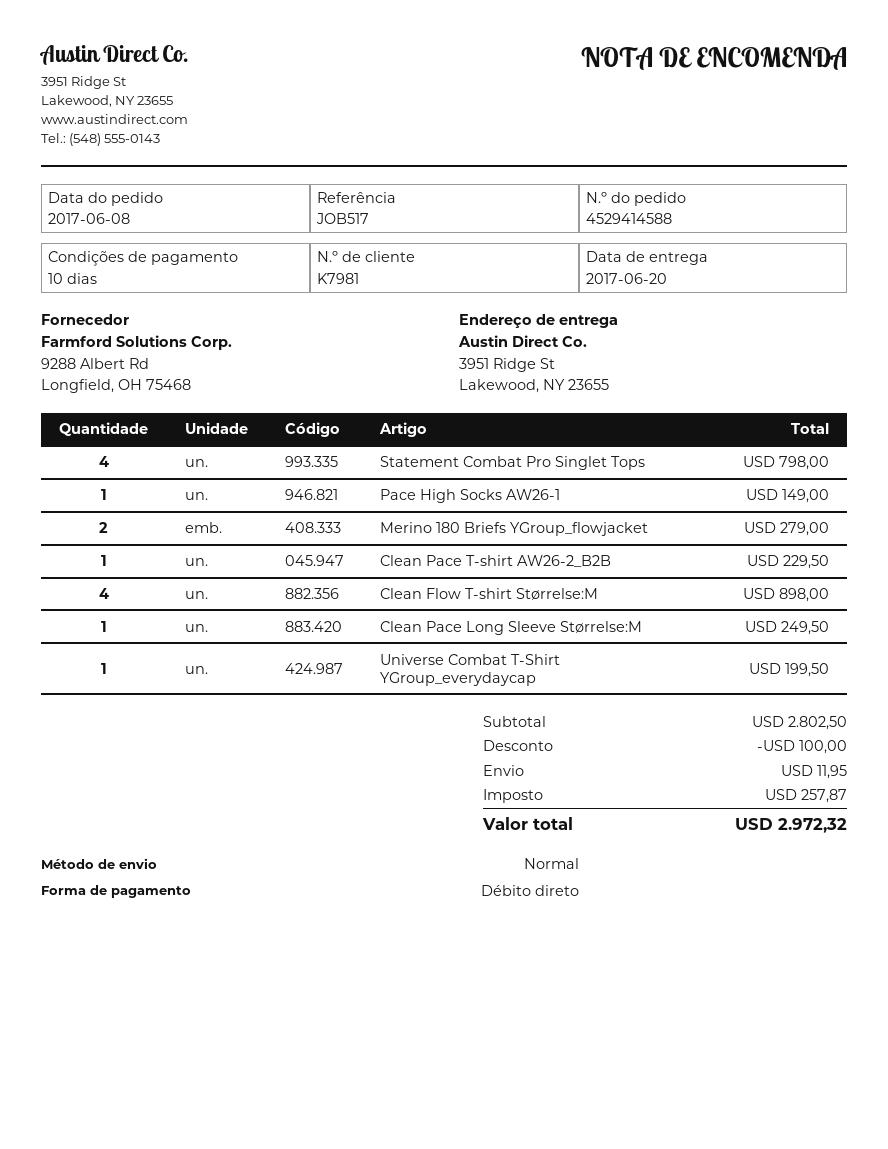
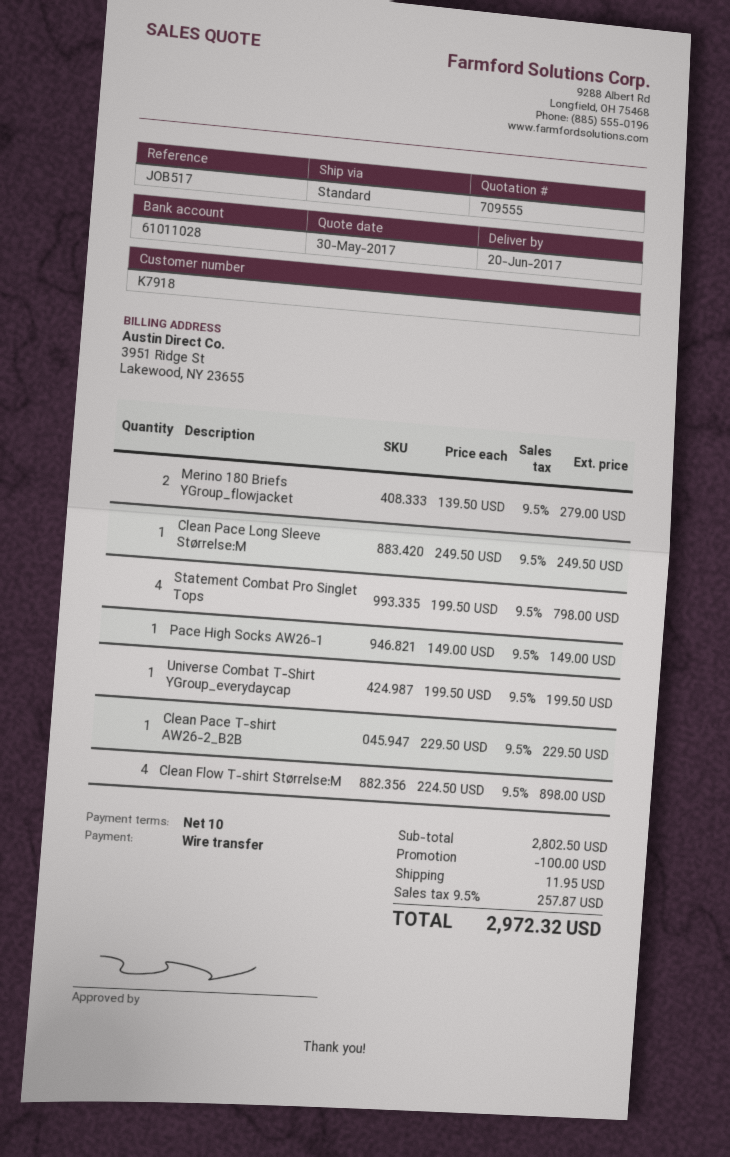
customer number: K7981 -> K7918
payment method: direct debit -> bank transfer

